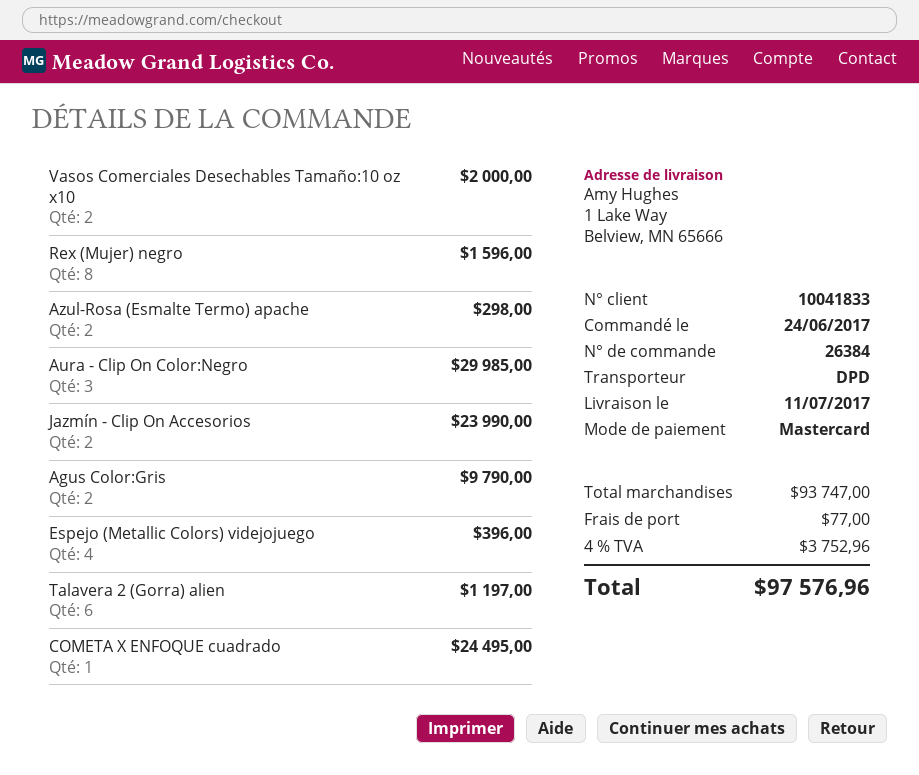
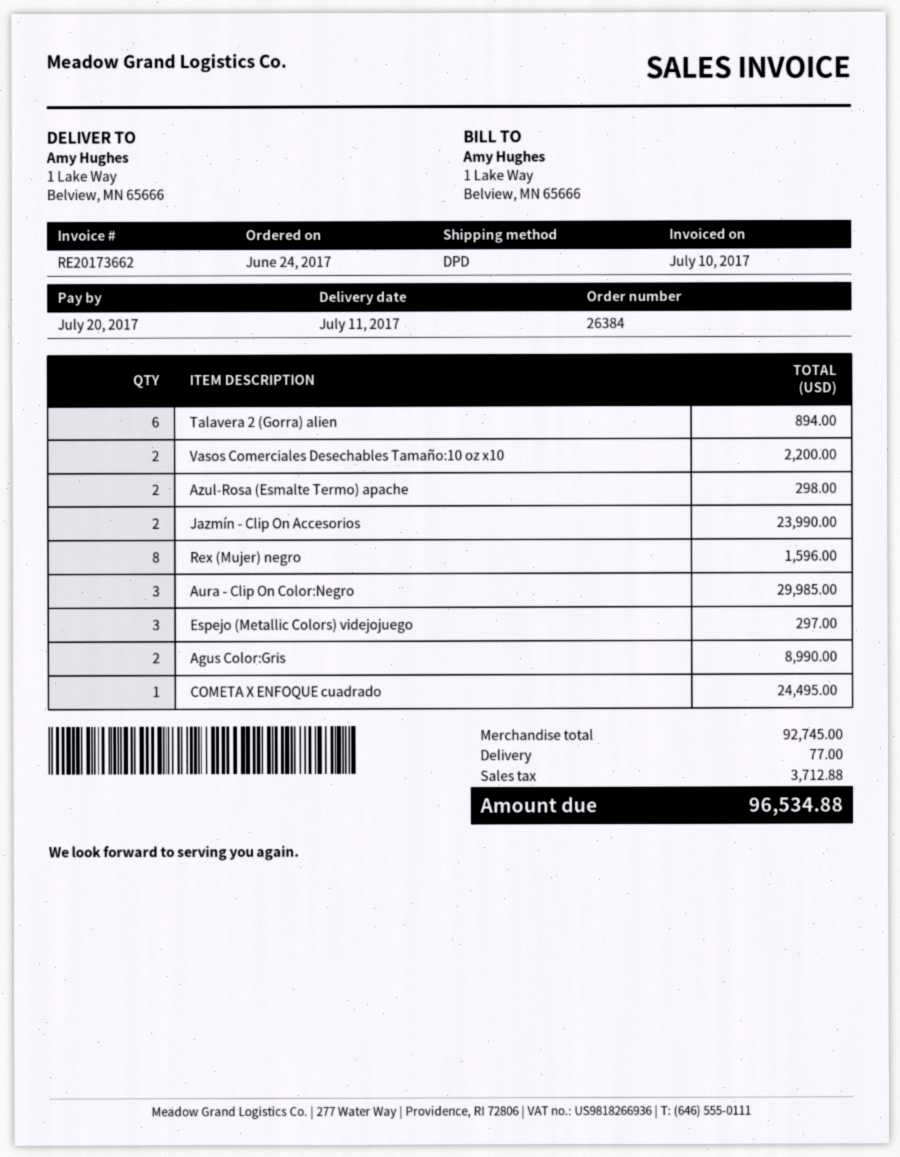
Vasos Comerciales Desechables Tamaño:10 oz x10: 2 for 2000.00 -> 2 for 2200.00
Agus Color:Gris: 2 for 9790.00 -> 2 for 8990.00
Espejo (Metallic Colors) videjojuego: 4 for 396.00 -> 3 for 297.00
Talavera 2 (Gorra) alien: 6 for 1197.00 -> 6 for 894.00
subtotal: 93747.00 -> 92745.00
tax: 3752.96 -> 3712.88
total: 97576.96 -> 96534.88

